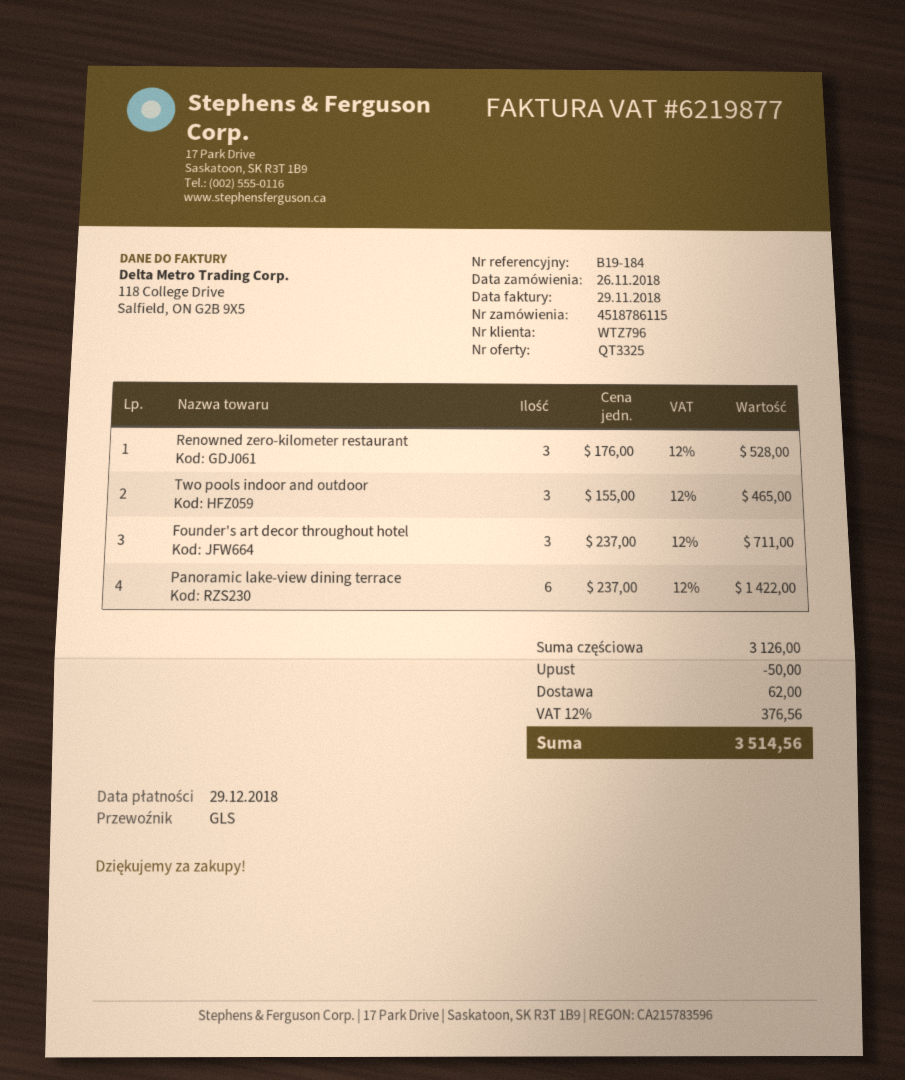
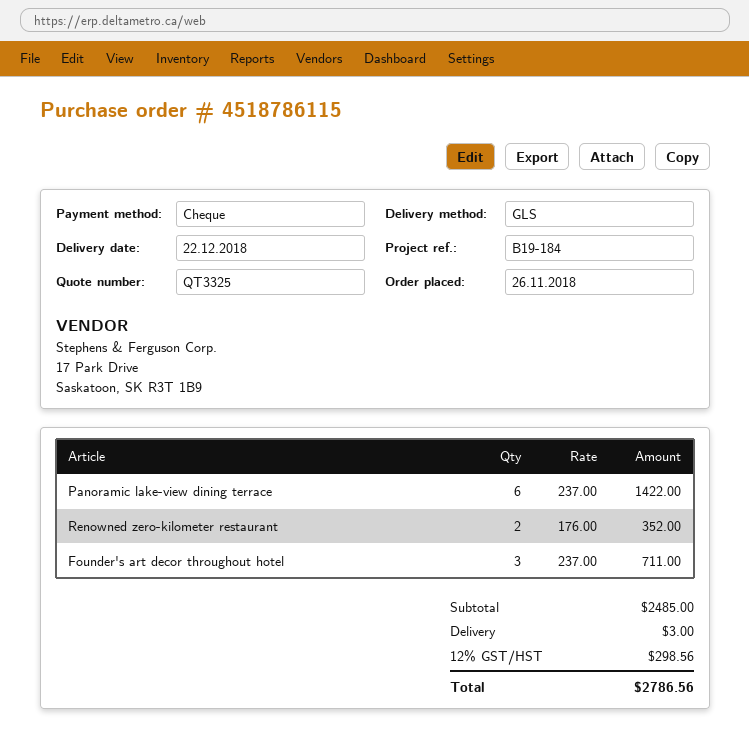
Renowned zero-kilometer restaurant: 3 x 176.00 = 528.00 -> 2 x 176.00 = 352.00
Two pools indoor and outdoor: 3 x 155.00 = 465.00 -> none
subtotal: 3126.00 -> 2485.00
discount: 50.00 -> none
shipping: 62.00 -> 3.00
tax: 12% = 376.56 -> 12% = 298.56
total: 3514.56 -> 2786.56

